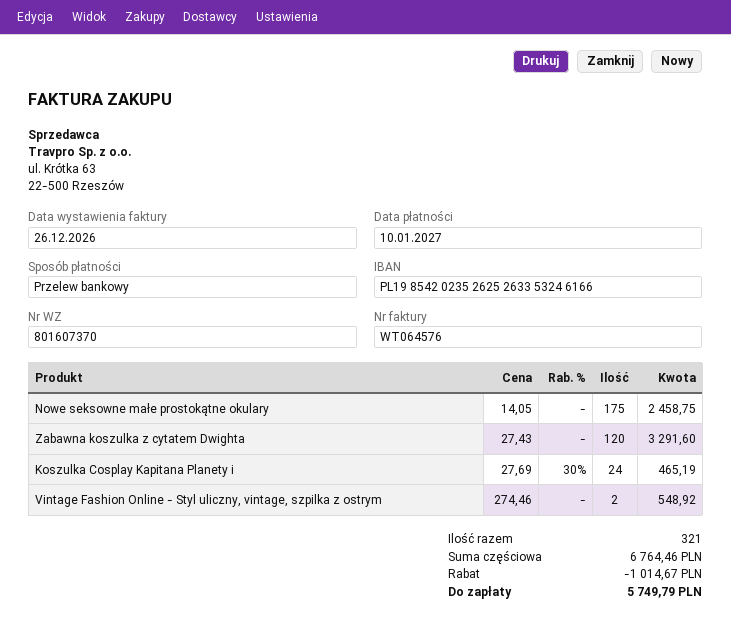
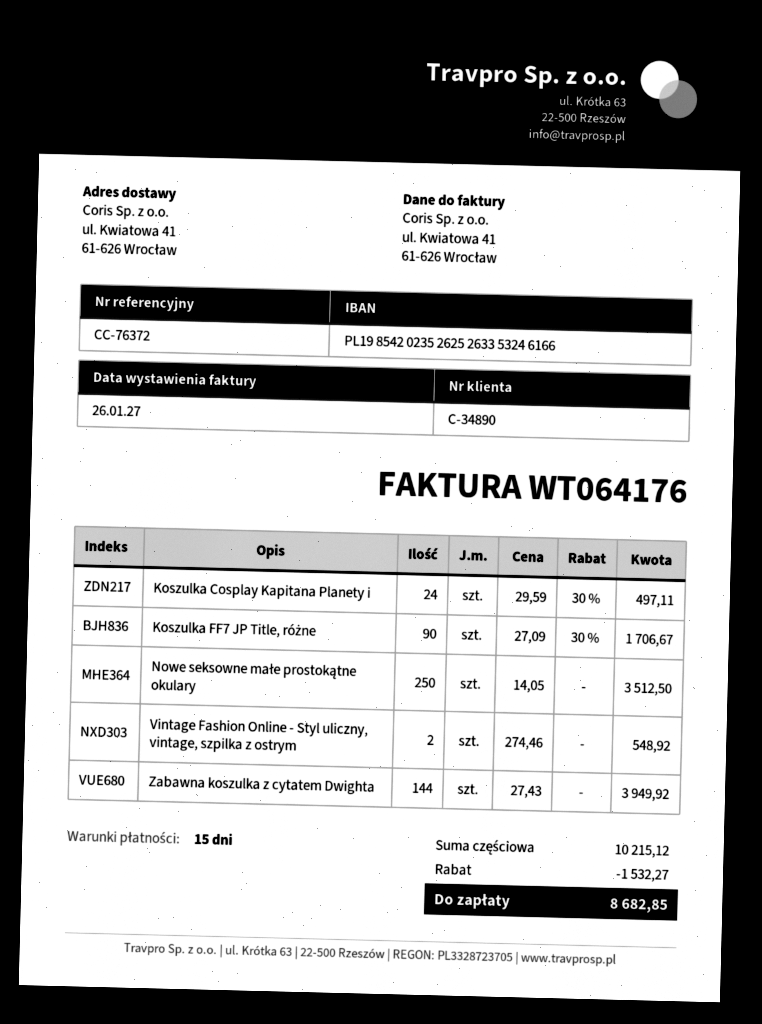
invoice number: WT064576 -> WT064176
invoice date: 2026-12-26 -> 2027-01-26
Nowe seksowne małe prostokątne okulary: 175 x 14.05 = 2458.75 -> 250 x 14.05 = 3512.50
Zabawna koszulka z cytatem Dwighta: 120 x 27.43 = 3291.60 -> 144 x 27.43 = 3949.92
Koszulka Cosplay Kapitana Planety i: 24 x 27.69 - 30% = 465.19 -> 24 x 29.59 - 30% = 497.11
Koszulka FF7 JP Title, różne: none -> 90 x 27.09 - 30% = 1706.67
subtotal: 6764.46 -> 10215.12
discount: 1014.67 -> 1532.27
total: 5749.79 -> 8682.85

